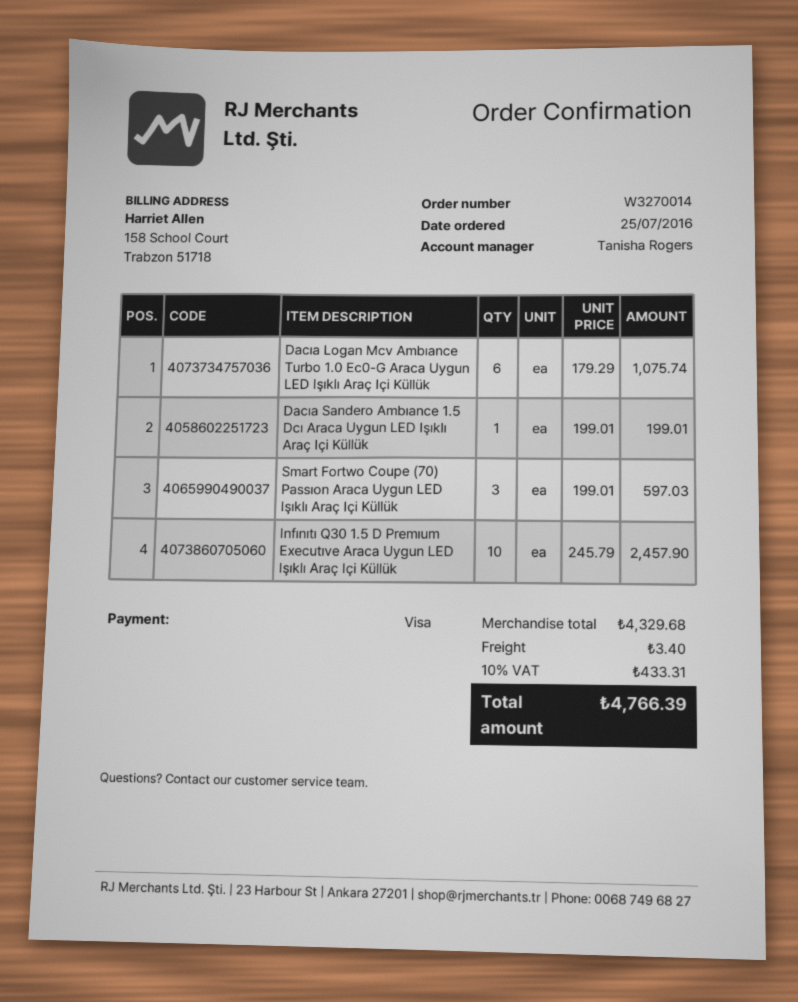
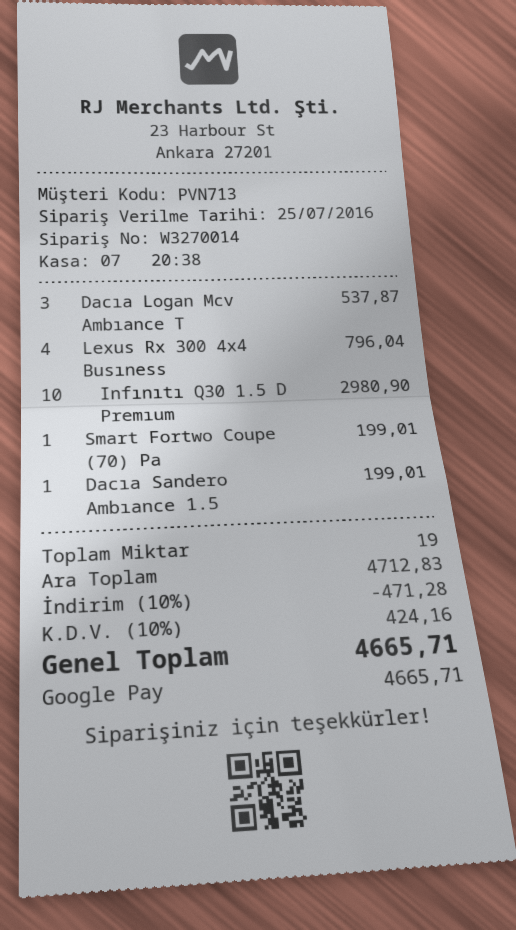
payment method: Visa -> Google Pay
Dacıa Logan Mcv Ambıance Turbo 1.0 Ec0-G Araca Uygun LED Işıklı Araç Içi Küllük: 6 for 1075.74 -> 3 for 537.87
Smart Fortwo Coupe (70) Passıon Araca Uygun LED Işıklı Araç Içi Küllük: 3 for 597.03 -> 1 for 199.01
Infınıtı Q30 1.5 D Premıum Executıve Araca Uygun LED Işıklı Araç Içi Küllük: 10 for 2457.90 -> 10 for 2980.90
Lexus Rx 300 4x4 Busıness: none -> 4 for 796.04
subtotal: 4329.68 -> 4712.83
discount: none -> 10% = 471.28
shipping: 3.40 -> none
tax: 10% = 433.31 -> 10% = 424.16
total: 4766.39 -> 4665.71

